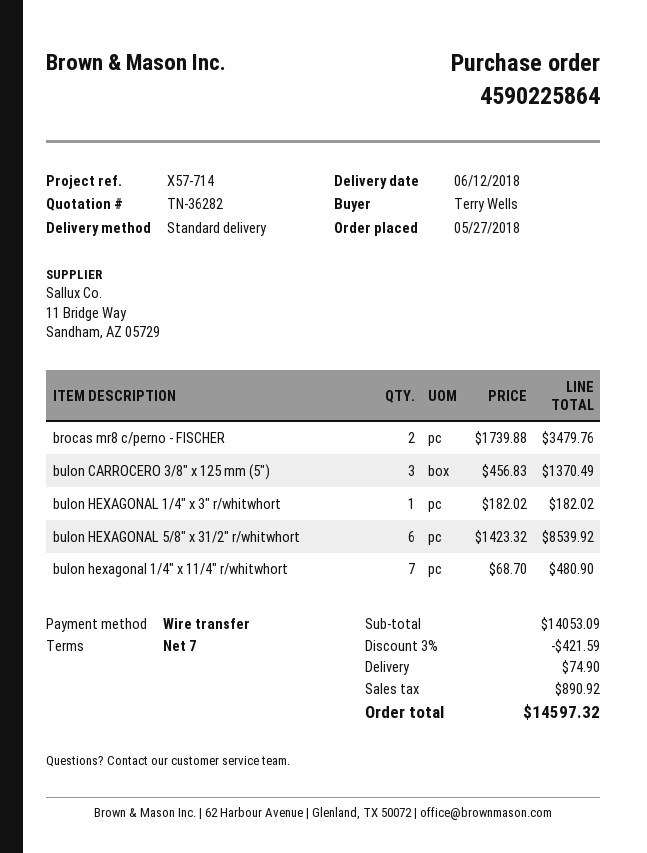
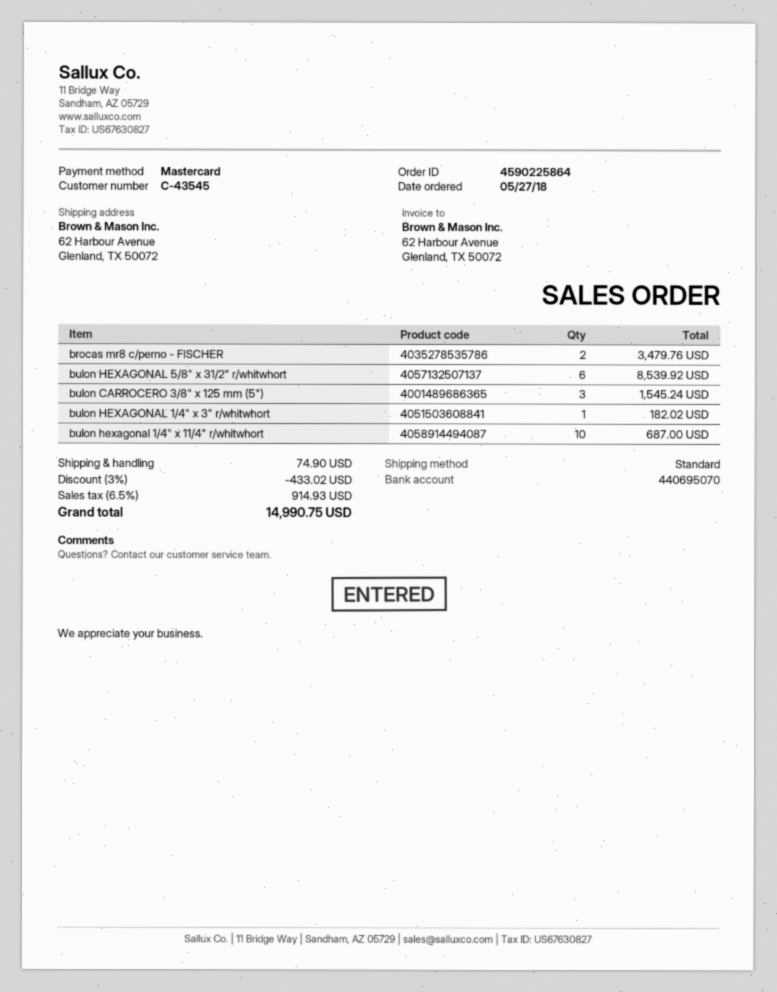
payment method: bank transfer -> Mastercard
bulon CARROCERO 3/8" x 125 mm (5"): 3 for 1370.49 -> 3 for 1545.24
bulon hexagonal 1/4" x 11/4" r/whitwhort: 7 for 480.90 -> 10 for 687.00
discount: 3% = 421.59 -> 3% = 433.02
tax: 890.92 -> 914.93
total: 14597.32 -> 14990.75

